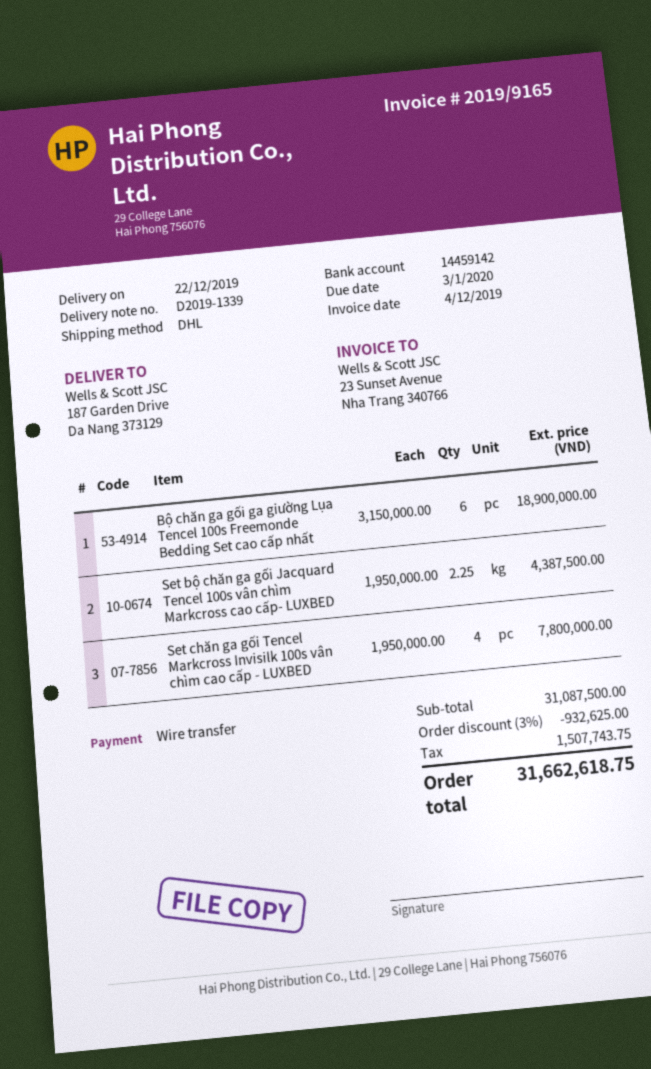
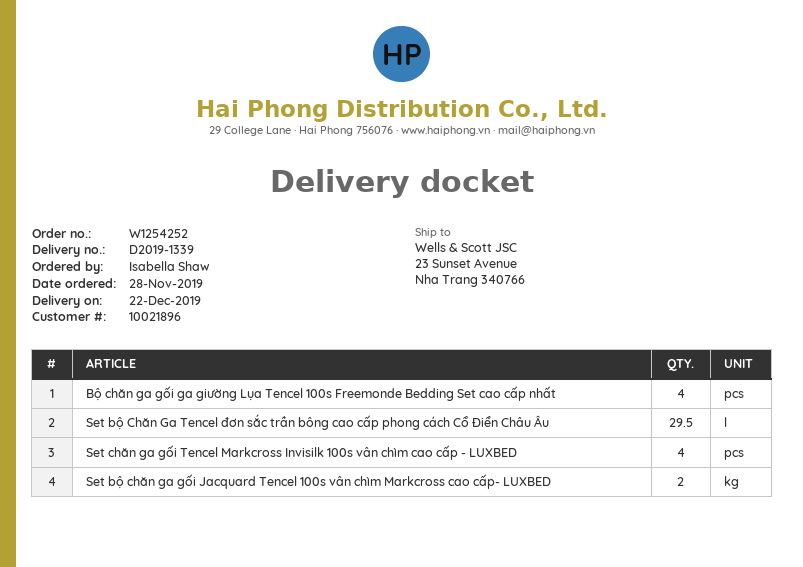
ship to: 187 Garden Drive, Da Nang 373129 -> 23 Sunset Avenue, Nha Trang 340766
Bộ chăn ga gối ga giường Lụa Tencel 100s Freemonde Bedding Set cao cấp nhất: 6 -> 4
Set bộ chăn ga gối Jacquard Tencel 100s vân chìm Markcross cao cấp- LUXBED: 2.25 -> 2
Set bộ Chăn Ga Tencel đơn sắc trần bông cao cấp phong cách Cổ Điển Châu Âu: none -> 29.5

